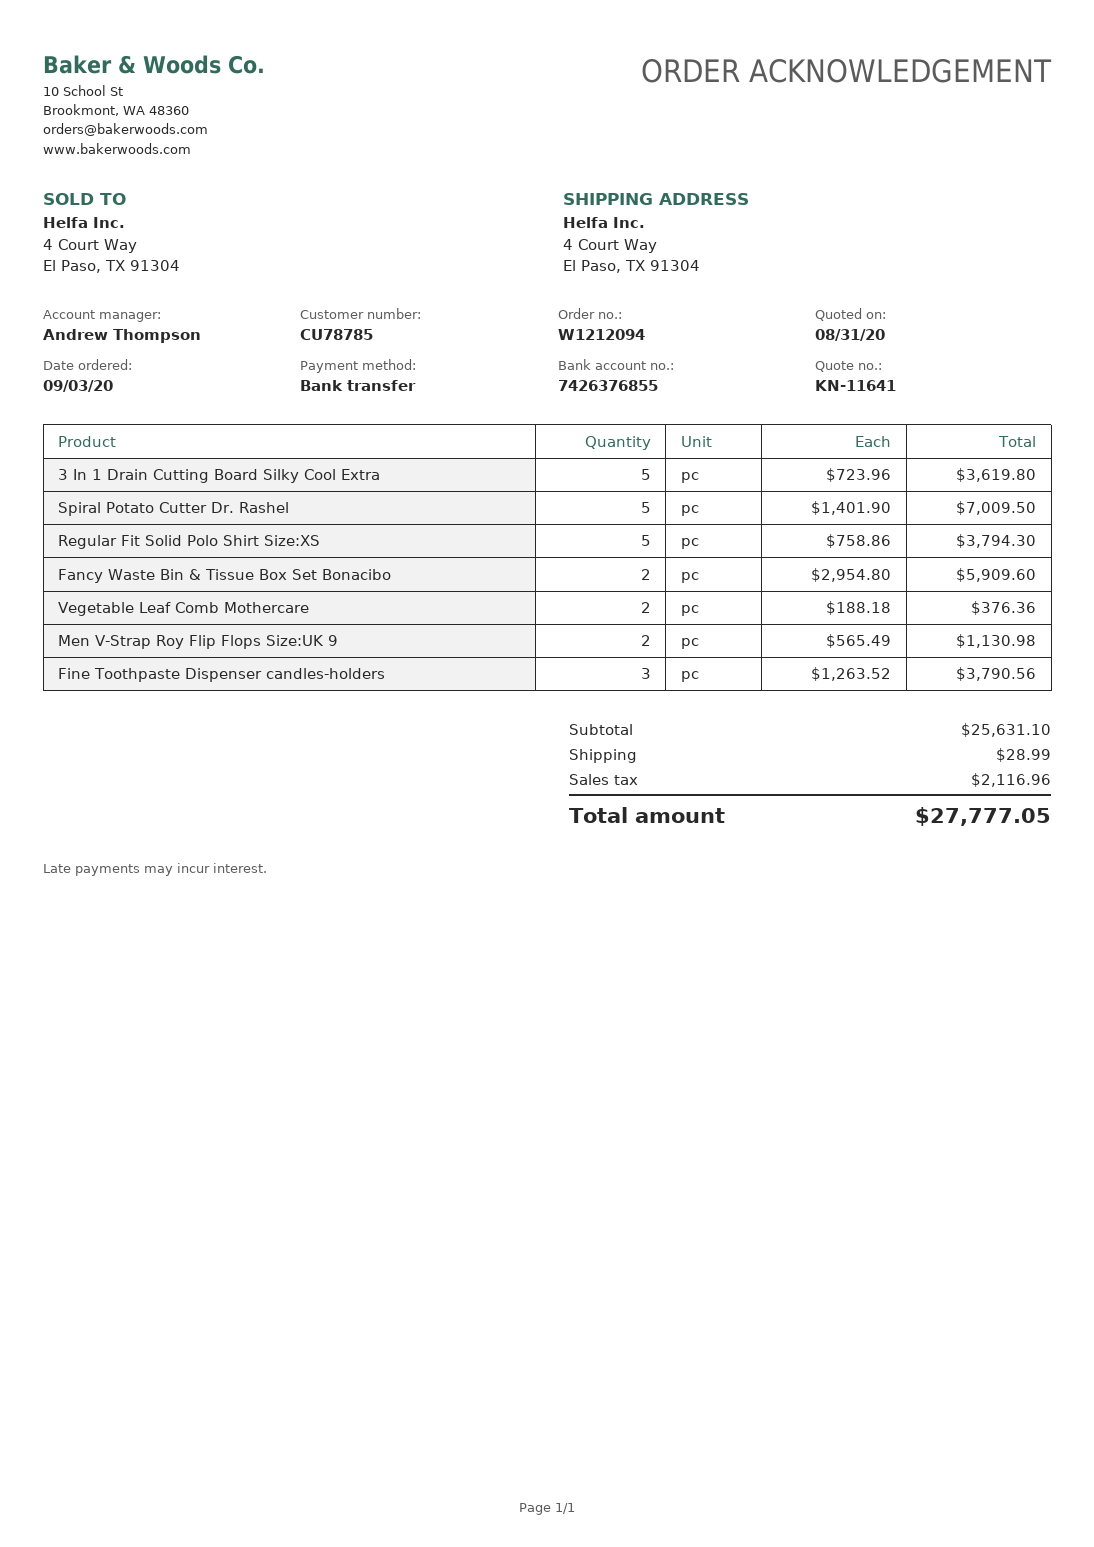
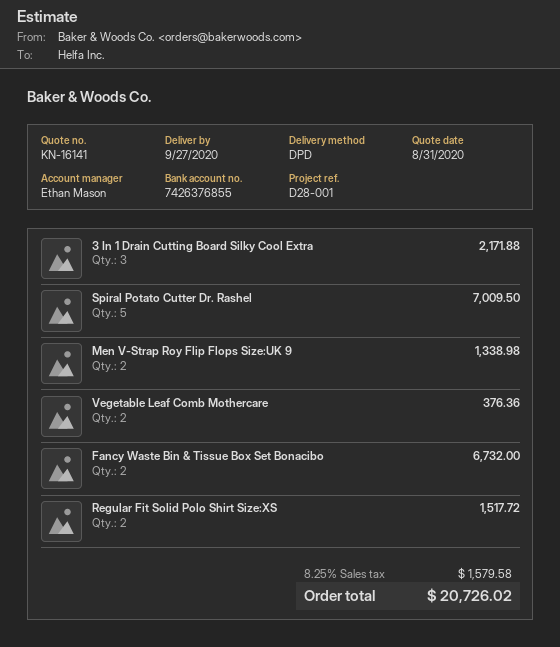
quote number: KN-11641 -> KN-16141
sales rep: Andrew Thompson -> Ethan Mason
3 In 1 Drain Cutting Board Silky Cool Extra: 5 for 3619.80 -> 3 for 2171.88
Regular Fit Solid Polo Shirt Size:XS: 5 for 3794.30 -> 2 for 1517.72
Fancy Waste Bin & Tissue Box Set Bonacibo: 2 for 5909.60 -> 2 for 6732.00
Men V-Strap Roy Flip Flops Size:UK 9: 2 for 1130.98 -> 2 for 1338.98
Fine Toothpaste Dispenser candles-holders: 3 for 3790.56 -> none
shipping: 28.99 -> none
tax: 2116.96 -> 1579.58
total: 27777.05 -> 20726.02

